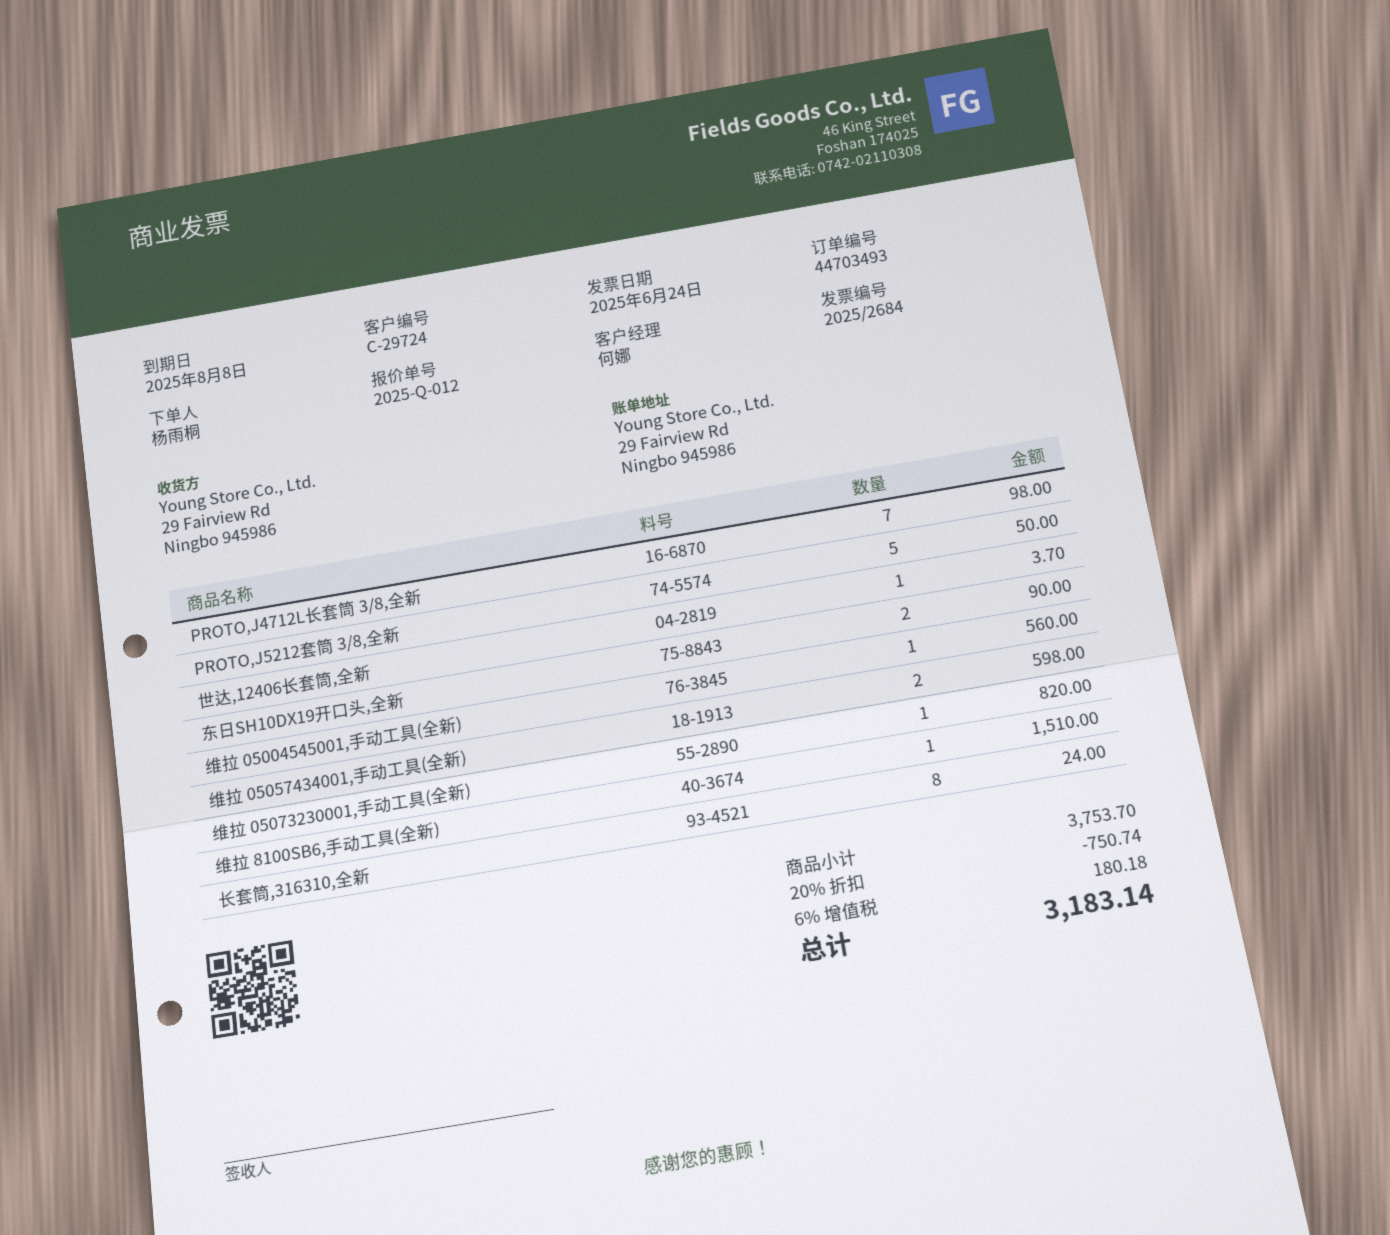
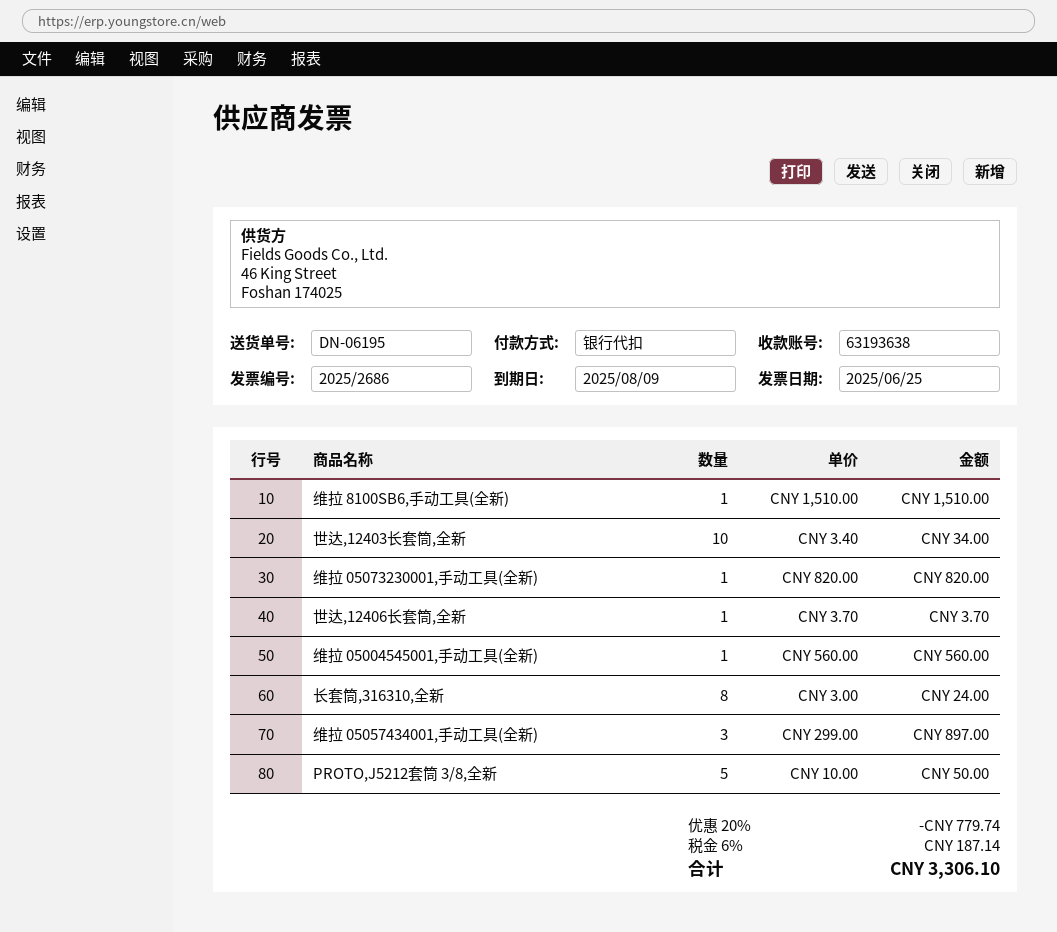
invoice number: 2025/2684 -> 2025/2686
invoice date: 2025-06-24 -> 2025-06-25
due date: 2025-08-08 -> 2025-08-09
PROTO,J4712L长套筒 3/8,全新: 7 for 98.00 -> none
东日SH10DX19开口头,全新: 2 for 90.00 -> none
维拉 05057434001,手动工具(全新): 2 for 598.00 -> 3 for 897.00
世达,12403长套筒,全新: none -> 10 for 34.00
discount: 20% = 750.74 -> 20% = 779.74
tax: 6% = 180.18 -> 6% = 187.14
total: 3183.14 -> 3306.10

